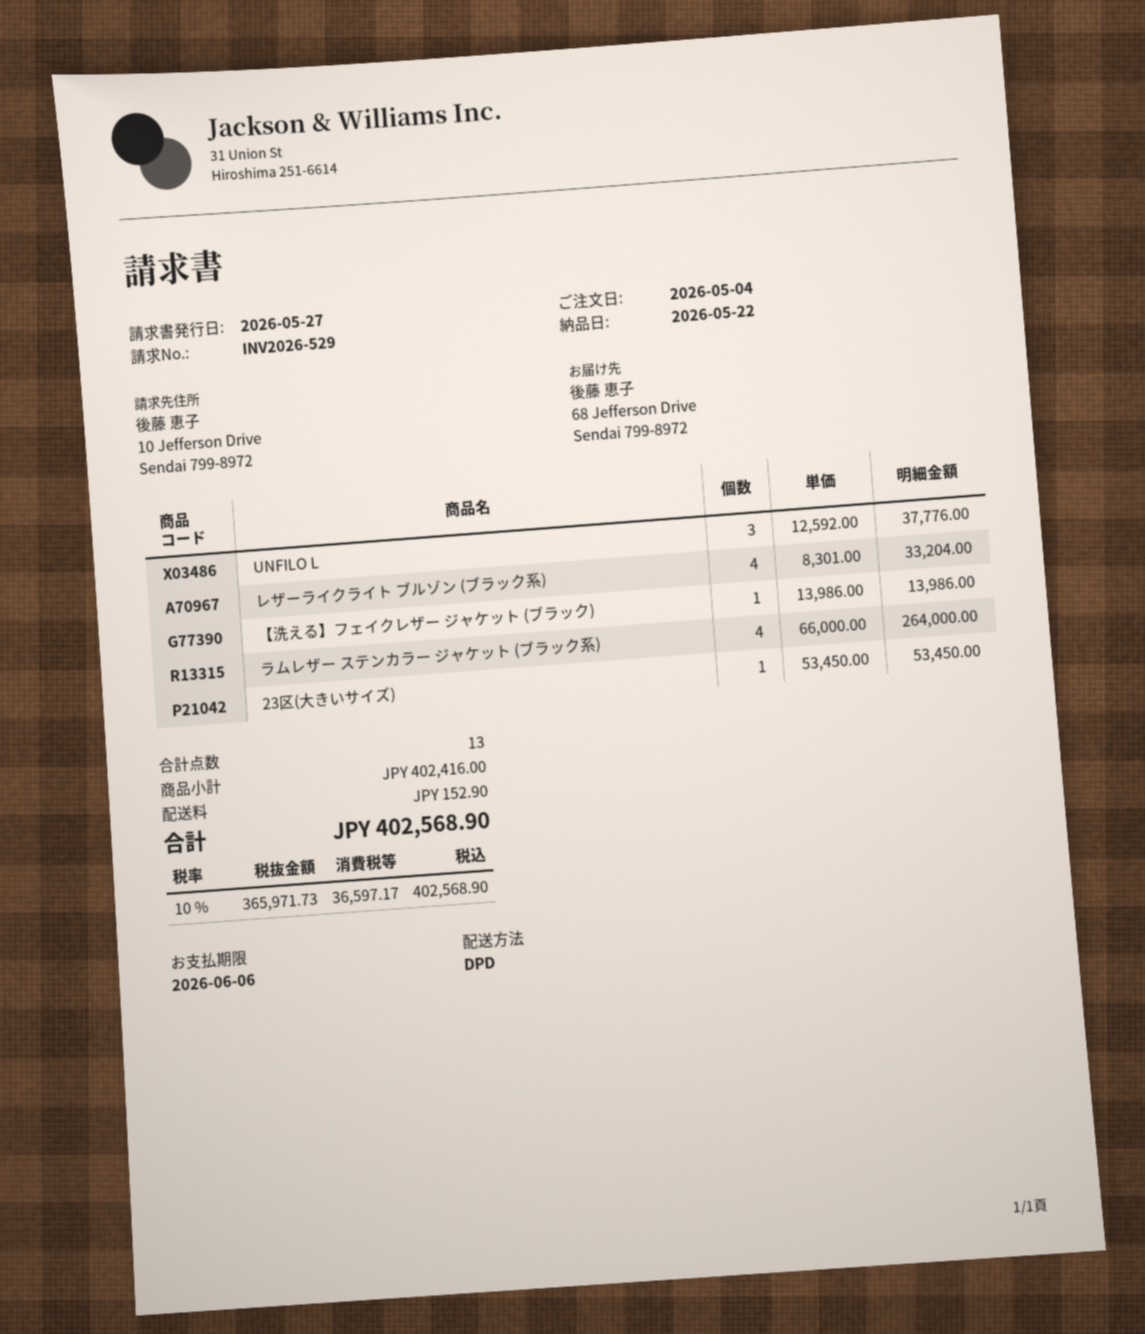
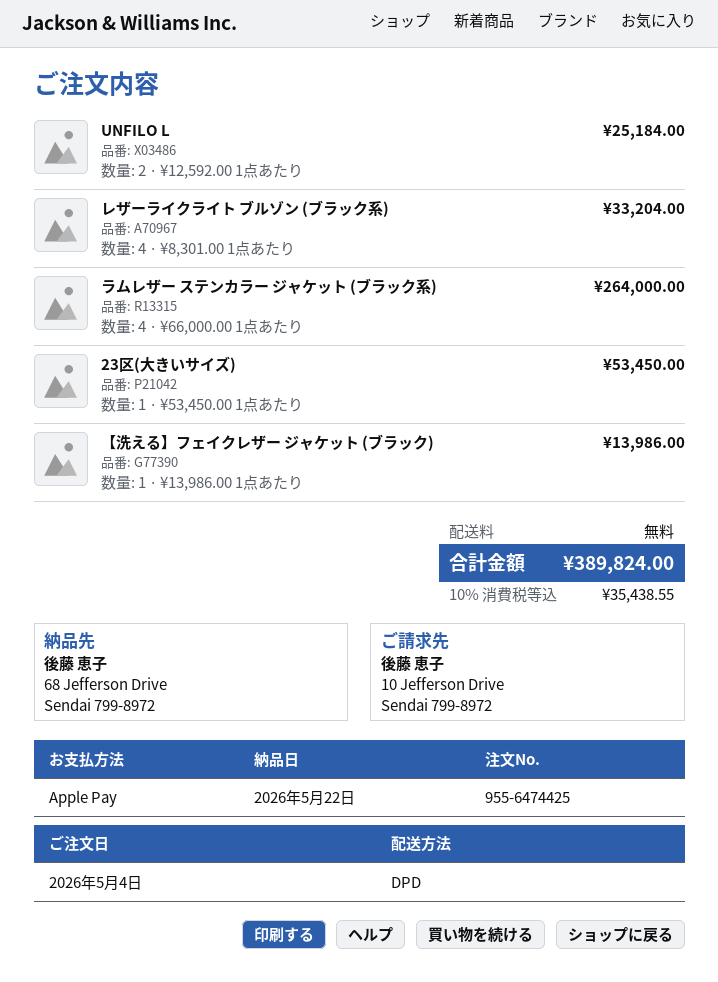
UNFILO L: 3 x 12592.00 = 37776.00 -> 2 x 12592.00 = 25184.00
shipping: 152.90 -> 0.00
tax: 10% = 36597.17 -> 10% = 35438.55
total: 402568.90 -> 389824.00

